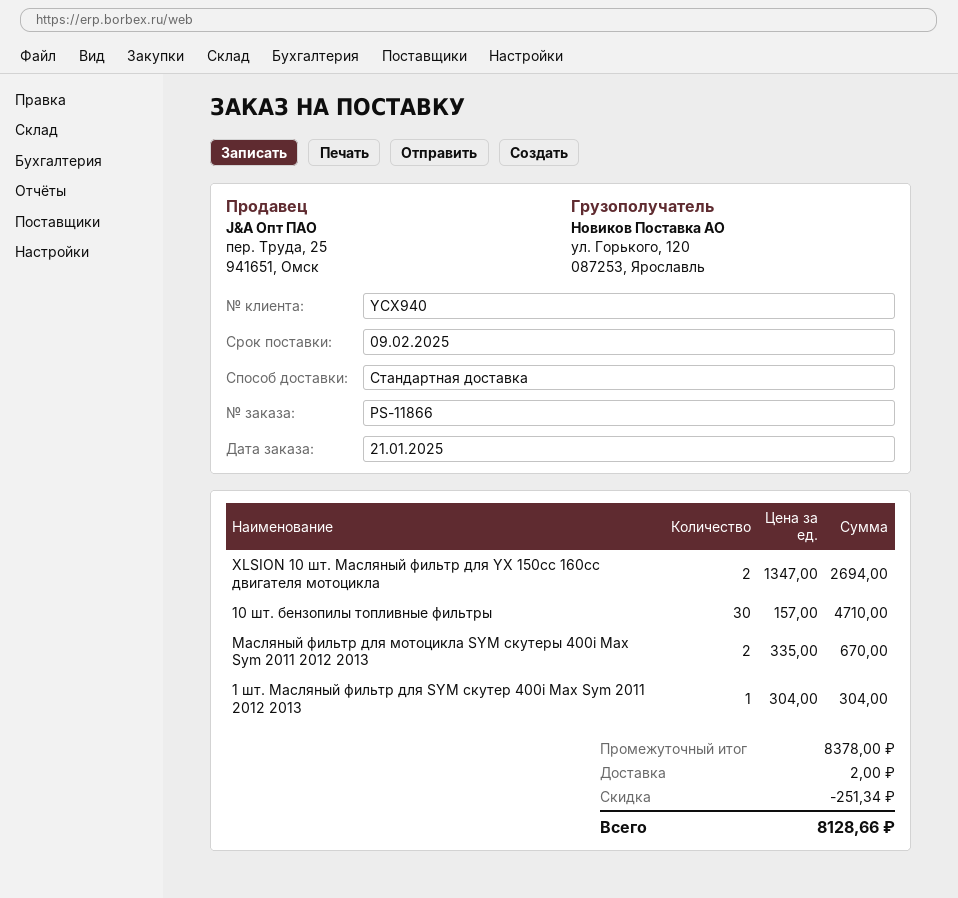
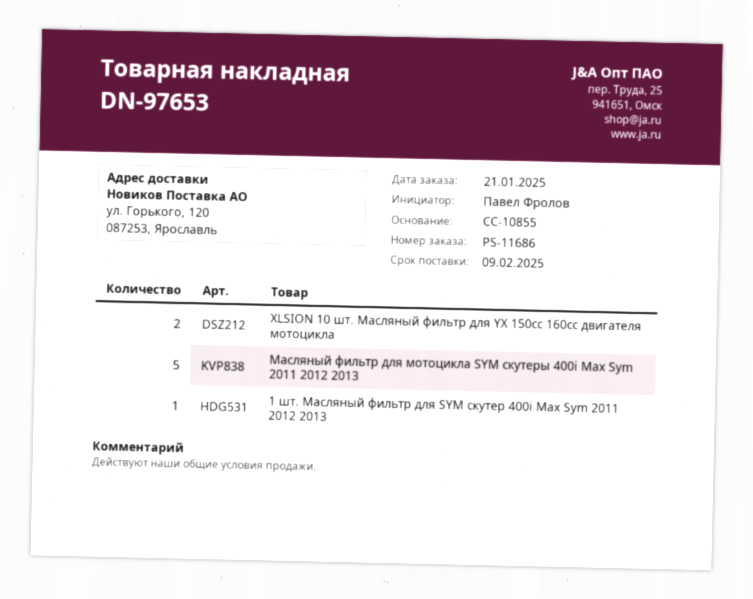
order number: PS-11866 -> PS-11686
10 шт. бензопилы топливные фильтры: 30 -> none
Масляный фильтр для мотоцикла SYM скутеры 400i Max Sym 2011 2012 2013: 2 -> 5

